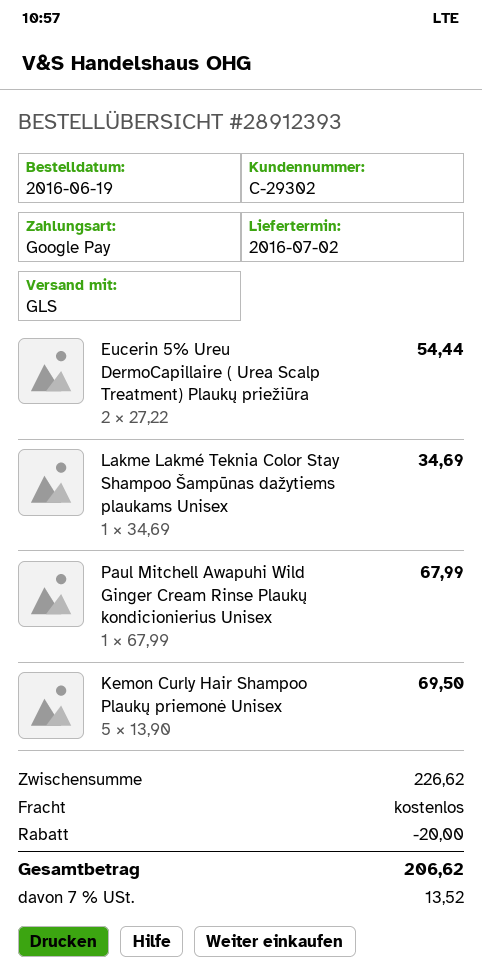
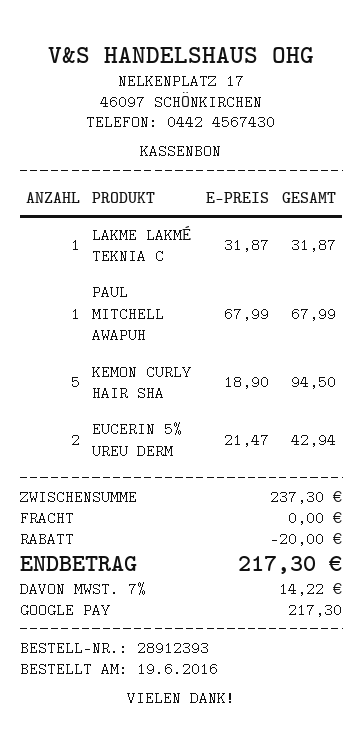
Eucerin 5% Ureu DermoCapillaire ( Urea Scalp Treatment) Plaukų priežiūra: 2 x 27.22 = 54.44 -> 2 x 21.47 = 42.94
Lakme Lakmé Teknia Color Stay Shampoo Šampūnas dažytiems plaukams Unisex: 1 x 34.69 = 34.69 -> 1 x 31.87 = 31.87
Kemon Curly Hair Shampoo Plaukų priemonė Unisex: 5 x 13.90 = 69.50 -> 5 x 18.90 = 94.50
subtotal: 226.62 -> 237.30
tax: 7% = 13.52 -> 7% = 14.22
total: 206.62 -> 217.30

